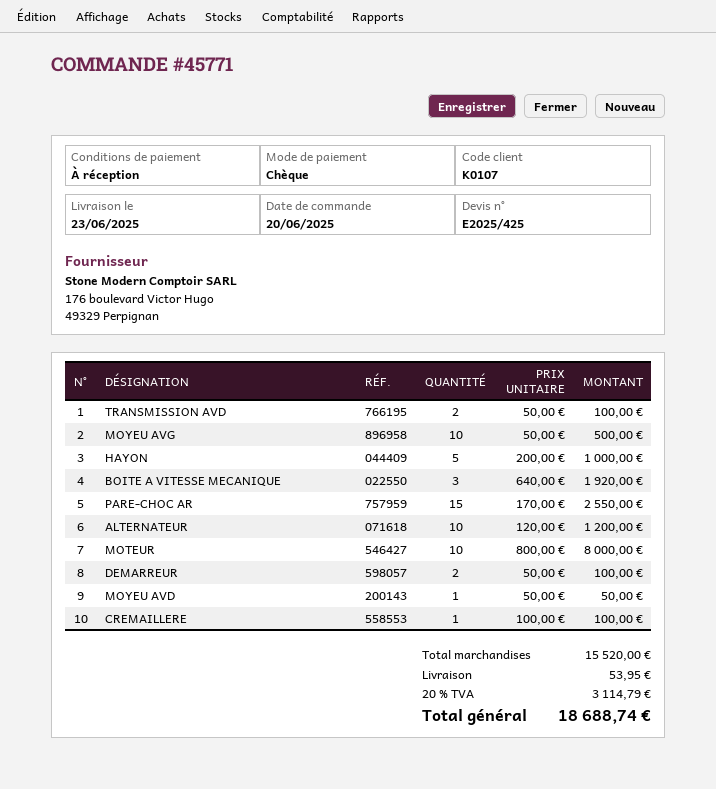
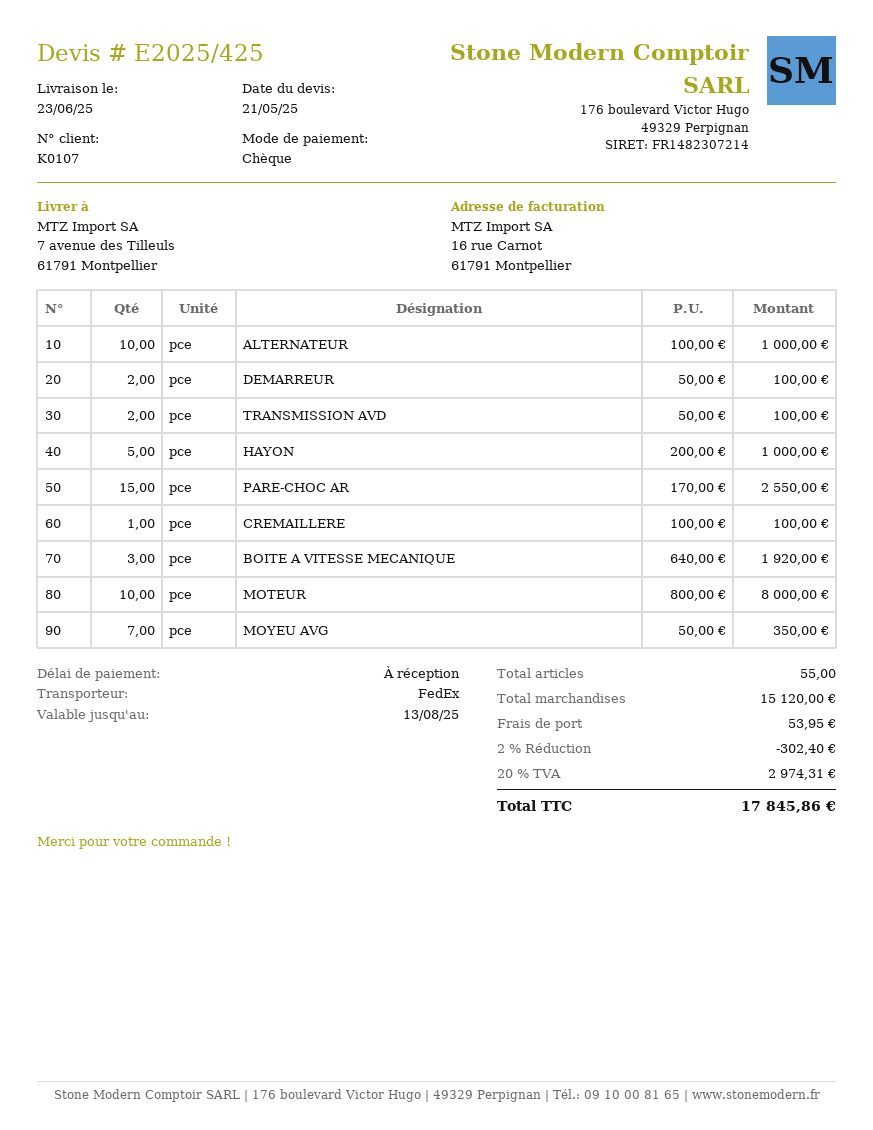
MOYEU AVG: 10 x 50.00 = 500.00 -> 7 x 50.00 = 350.00
ALTERNATEUR: 10 x 120.00 = 1200.00 -> 10 x 100.00 = 1000.00
MOYEU AVD: 1 x 50.00 = 50.00 -> none
subtotal: 15520.00 -> 15120.00
discount: none -> 2% = 302.40
tax: 20% = 3114.79 -> 20% = 2974.31
total: 18688.74 -> 17845.86

